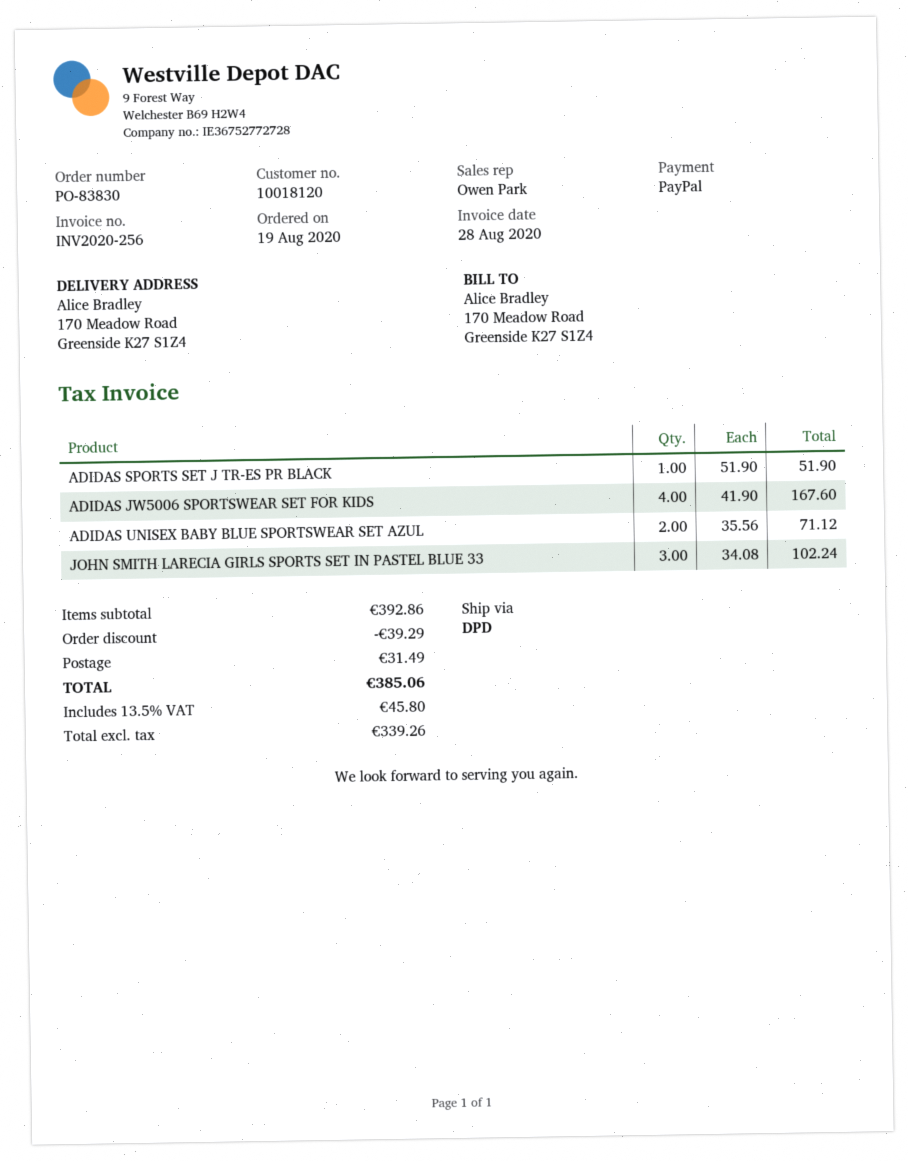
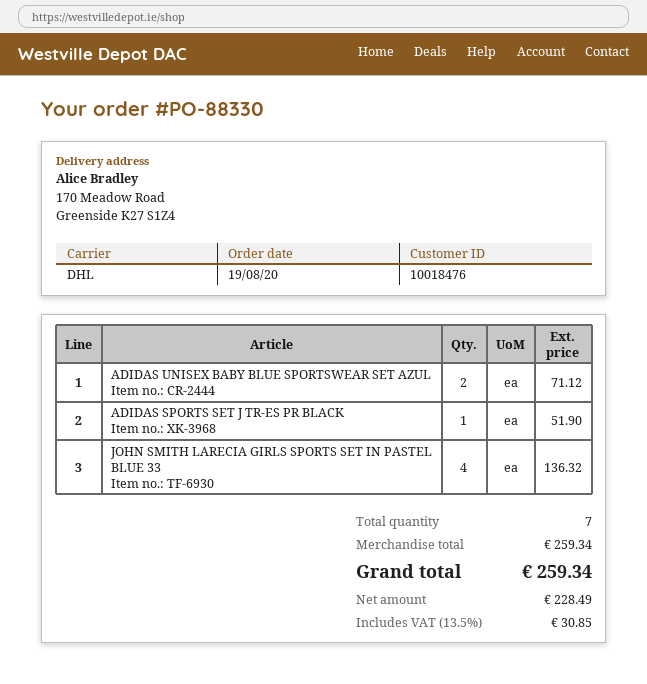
order number: PO-83830 -> PO-88330
customer number: 10018120 -> 10018476
shipping method: DPD -> DHL
ADIDAS JW5006 SPORTSWEAR SET FOR KIDS: 4 for 167.60 -> none
JOHN SMITH LARECIA GIRLS SPORTS SET IN PASTEL BLUE 33: 3 for 102.24 -> 4 for 136.32
subtotal: 392.86 -> 259.34
discount: 39.29 -> none
shipping: 31.49 -> none
net: 339.26 -> 228.49
tax: 13.5% = 45.80 -> 13.5% = 30.85
total: 385.06 -> 259.34

